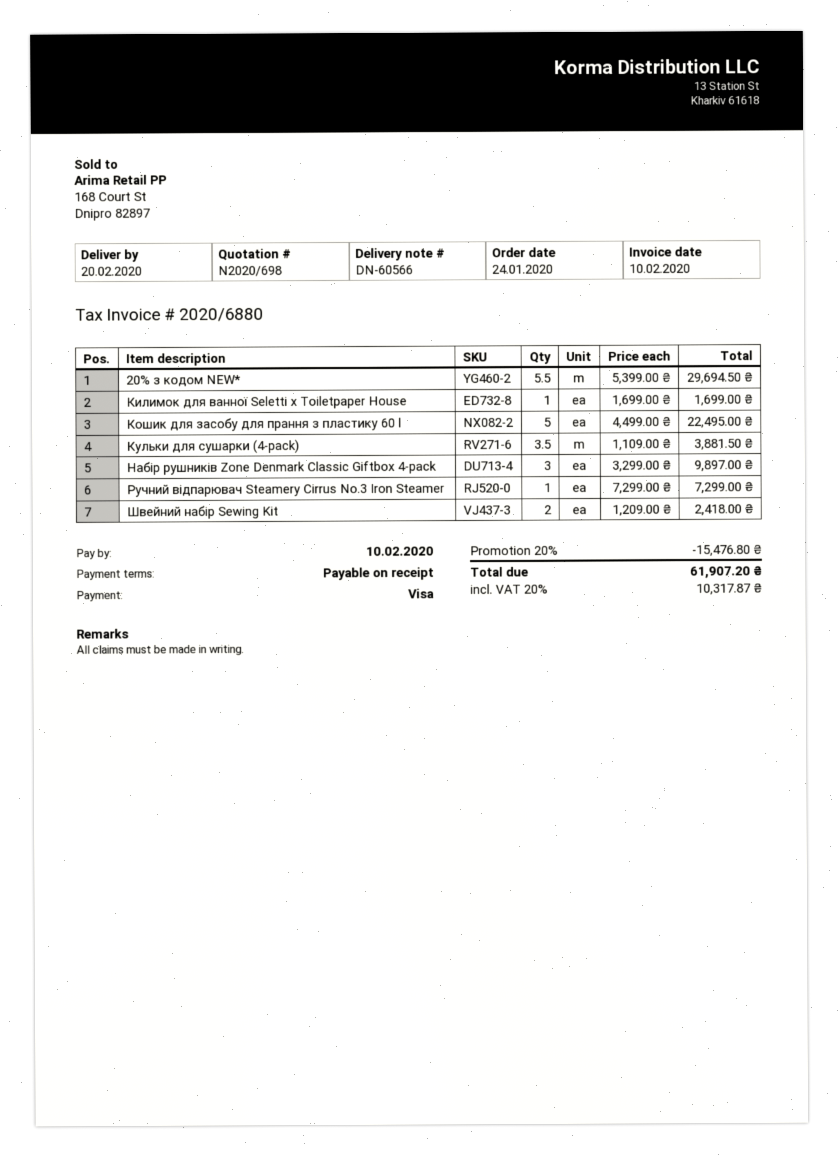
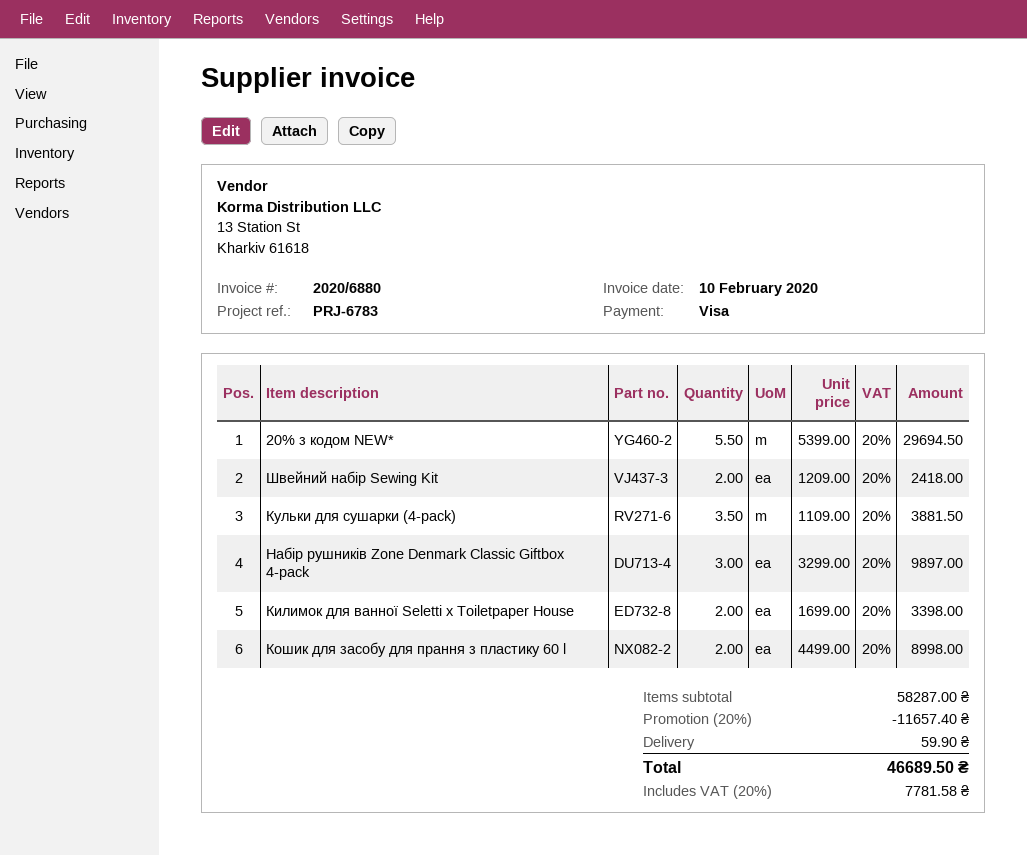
Килимок для ванної Seletti x Toiletpaper House: 1 x 1699.00 = 1699.00 -> 2 x 1699.00 = 3398.00
Кошик для засобу для прання з пластику 60 l: 5 x 4499.00 = 22495.00 -> 2 x 4499.00 = 8998.00
Ручний відпарювач Steamery Cirrus No.3 Iron Steamer: 1 x 7299.00 = 7299.00 -> none
discount: 20% = 15476.80 -> 20% = 11657.40
shipping: none -> 59.90
tax: 20% = 10317.87 -> 20% = 7781.58
total: 61907.20 -> 46689.50

